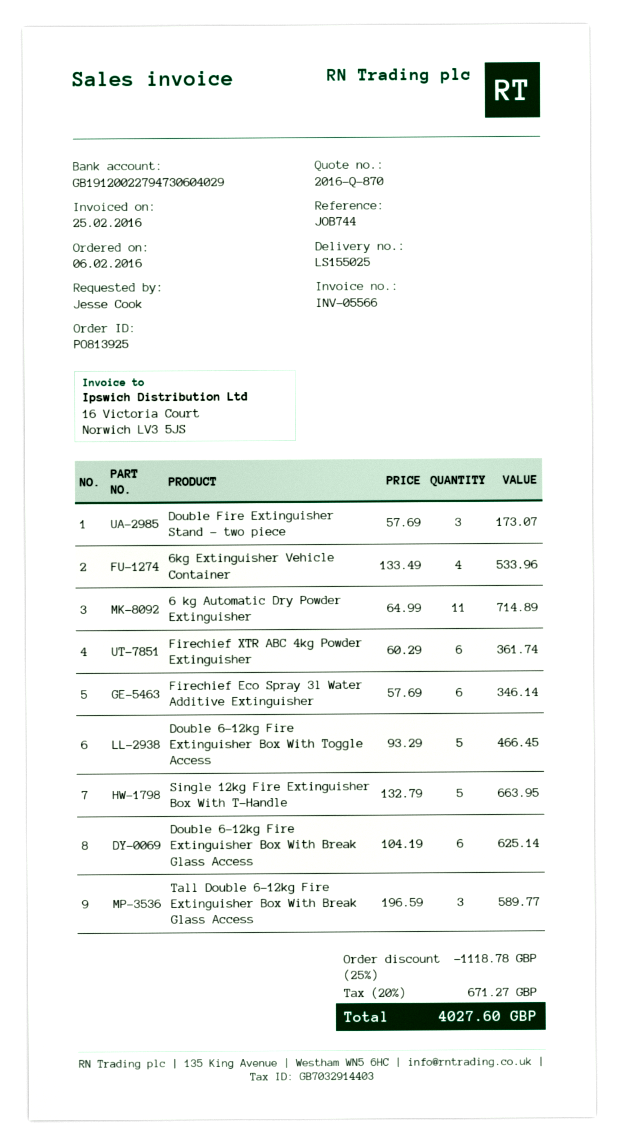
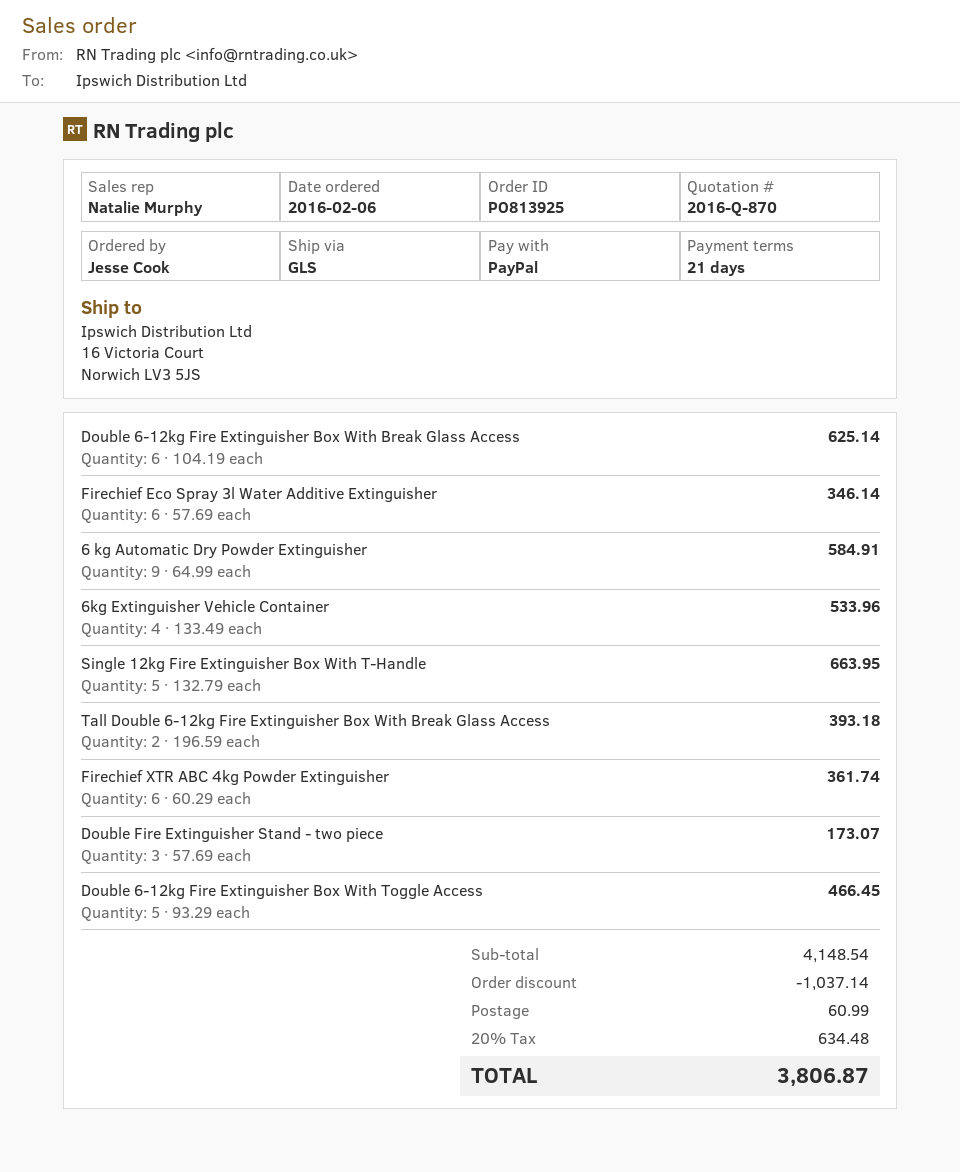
6 kg Automatic Dry Powder Extinguisher: 11 x 64.99 = 714.89 -> 9 x 64.99 = 584.91
Tall Double 6-12kg Fire Extinguisher Box With Break Glass Access: 3 x 196.59 = 589.77 -> 2 x 196.59 = 393.18
discount: 1118.78 -> 1037.14
shipping: none -> 60.99
tax: 20% = 671.27 -> 20% = 634.48
total: 4027.60 -> 3806.87

